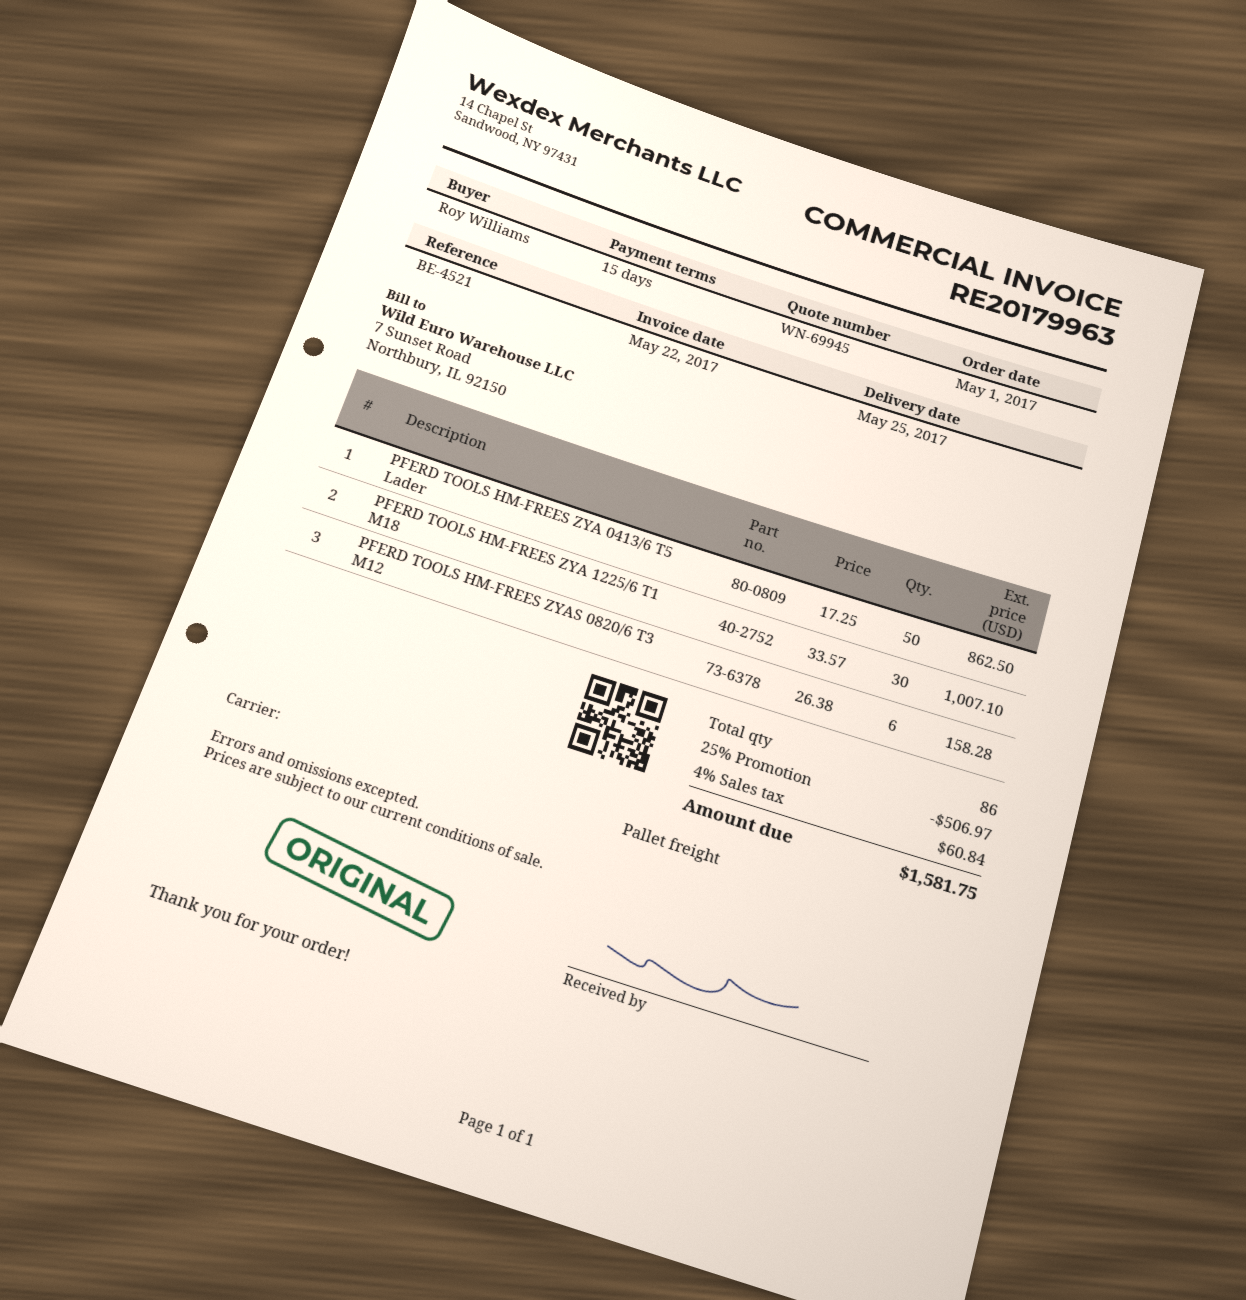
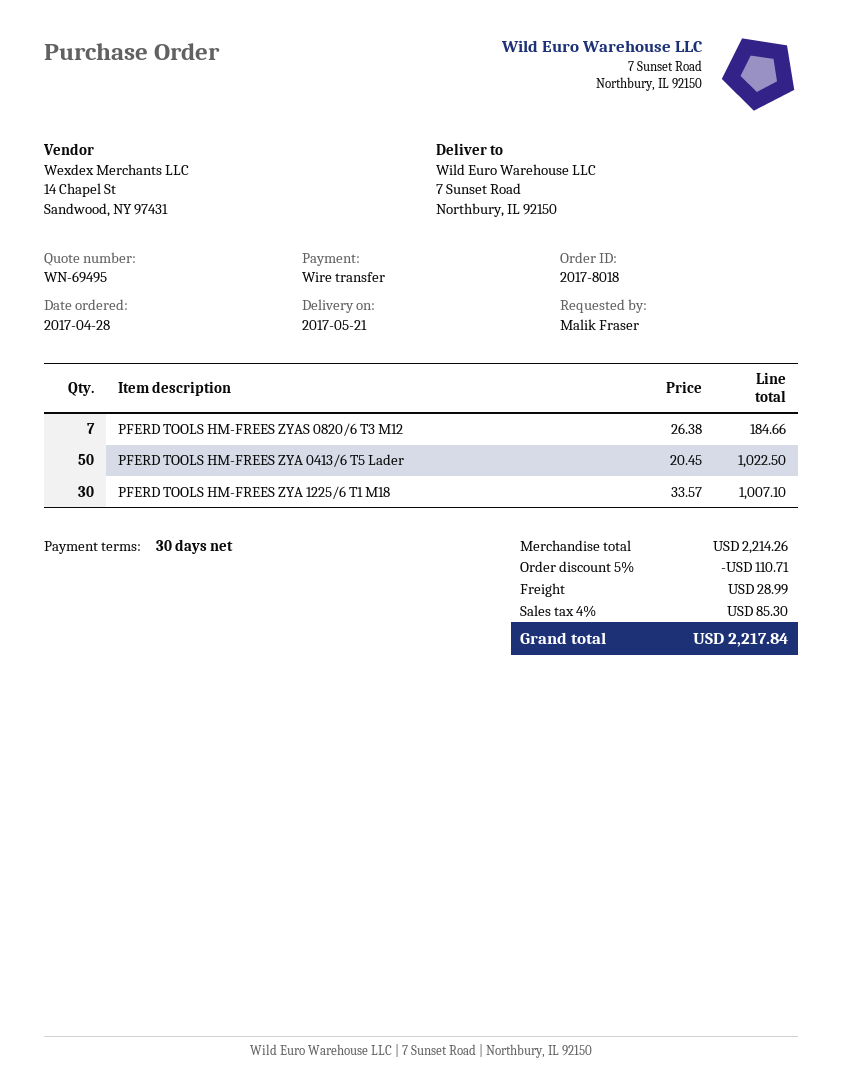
quote number: WN-69945 -> WN-69495
order date: 2017-05-01 -> 2017-04-28
delivery date: 2017-05-25 -> 2017-05-21
payment terms: 15 days -> 30 days
ordered by: Roy Williams -> Malik Fraser
PFERD TOOLS HM-FREES ZYA 0413/6 T5 Lader: 50 x 17.25 = 862.50 -> 50 x 20.45 = 1022.50
PFERD TOOLS HM-FREES ZYAS 0820/6 T3 M12: 6 x 26.38 = 158.28 -> 7 x 26.38 = 184.66
discount: 25% = 506.97 -> 5% = 110.71
shipping: none -> 28.99
tax: 4% = 60.84 -> 4% = 85.30
total: 1581.75 -> 2217.84

